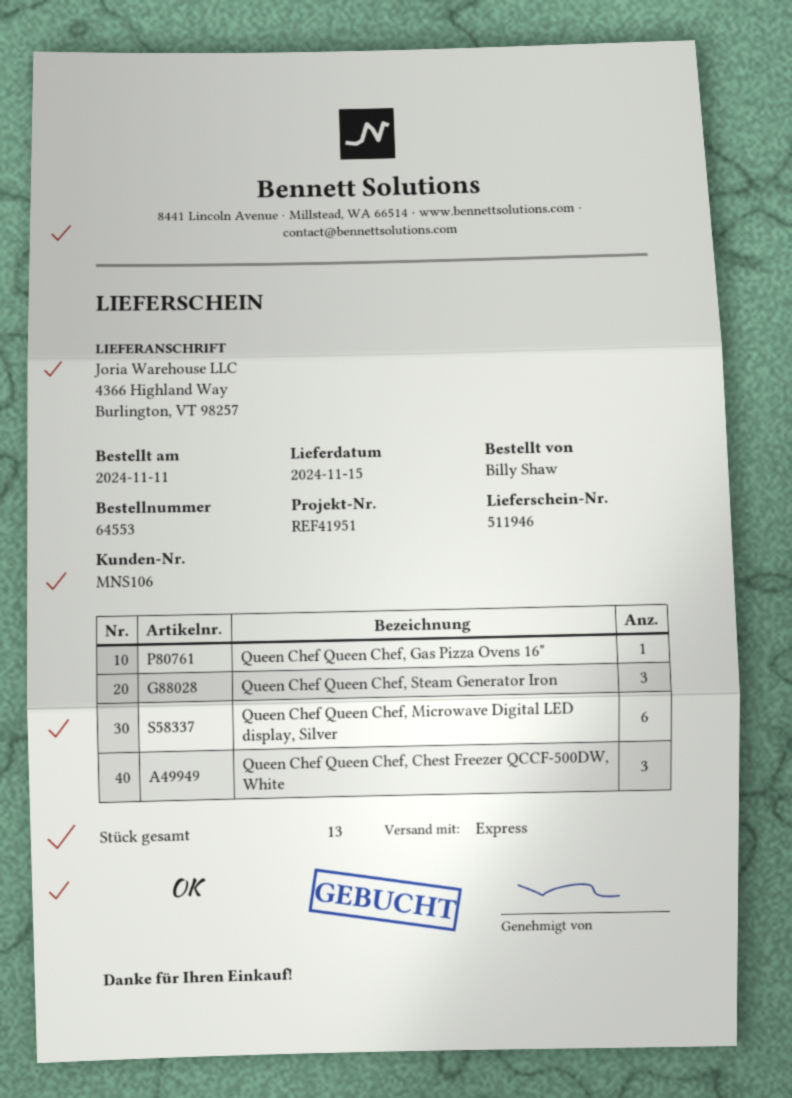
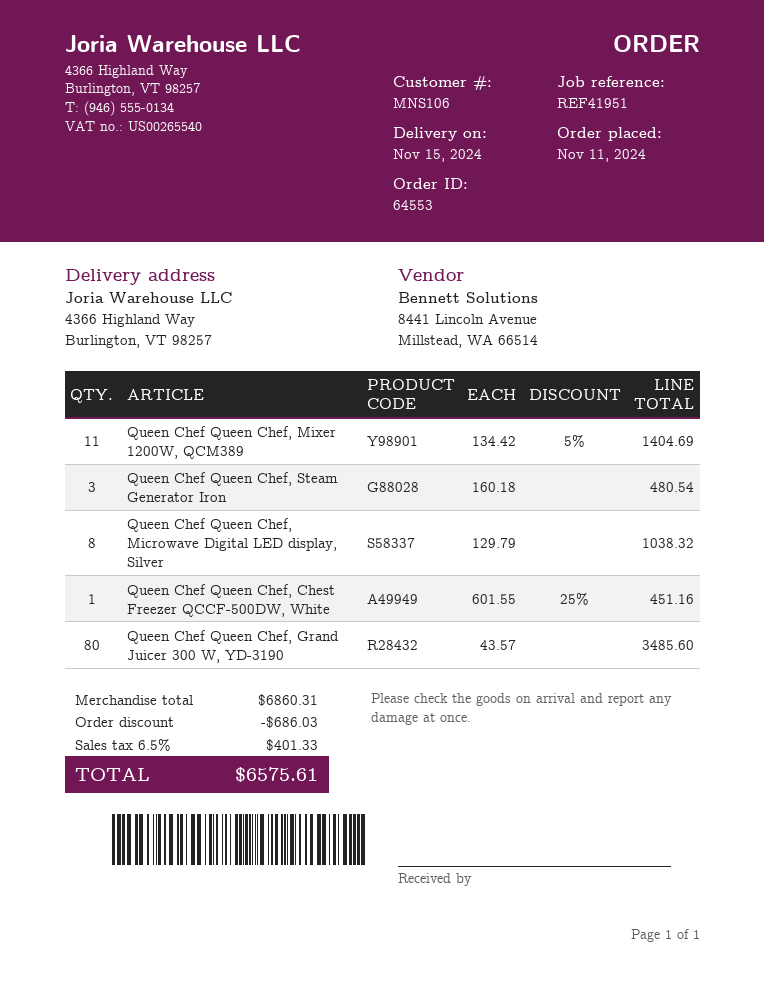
Queen Chef Queen Chef, Gas Pizza Ovens 16": 1 -> none
Queen Chef Queen Chef, Microwave Digital LED display, Silver: 6 -> 8
Queen Chef Queen Chef, Chest Freezer QCCF-500DW, White: 3 -> 1
Queen Chef Queen Chef, Mixer 1200W, QCM389: none -> 11
Queen Chef Queen Chef, Grand Juicer 300 W, YD-3190: none -> 80

